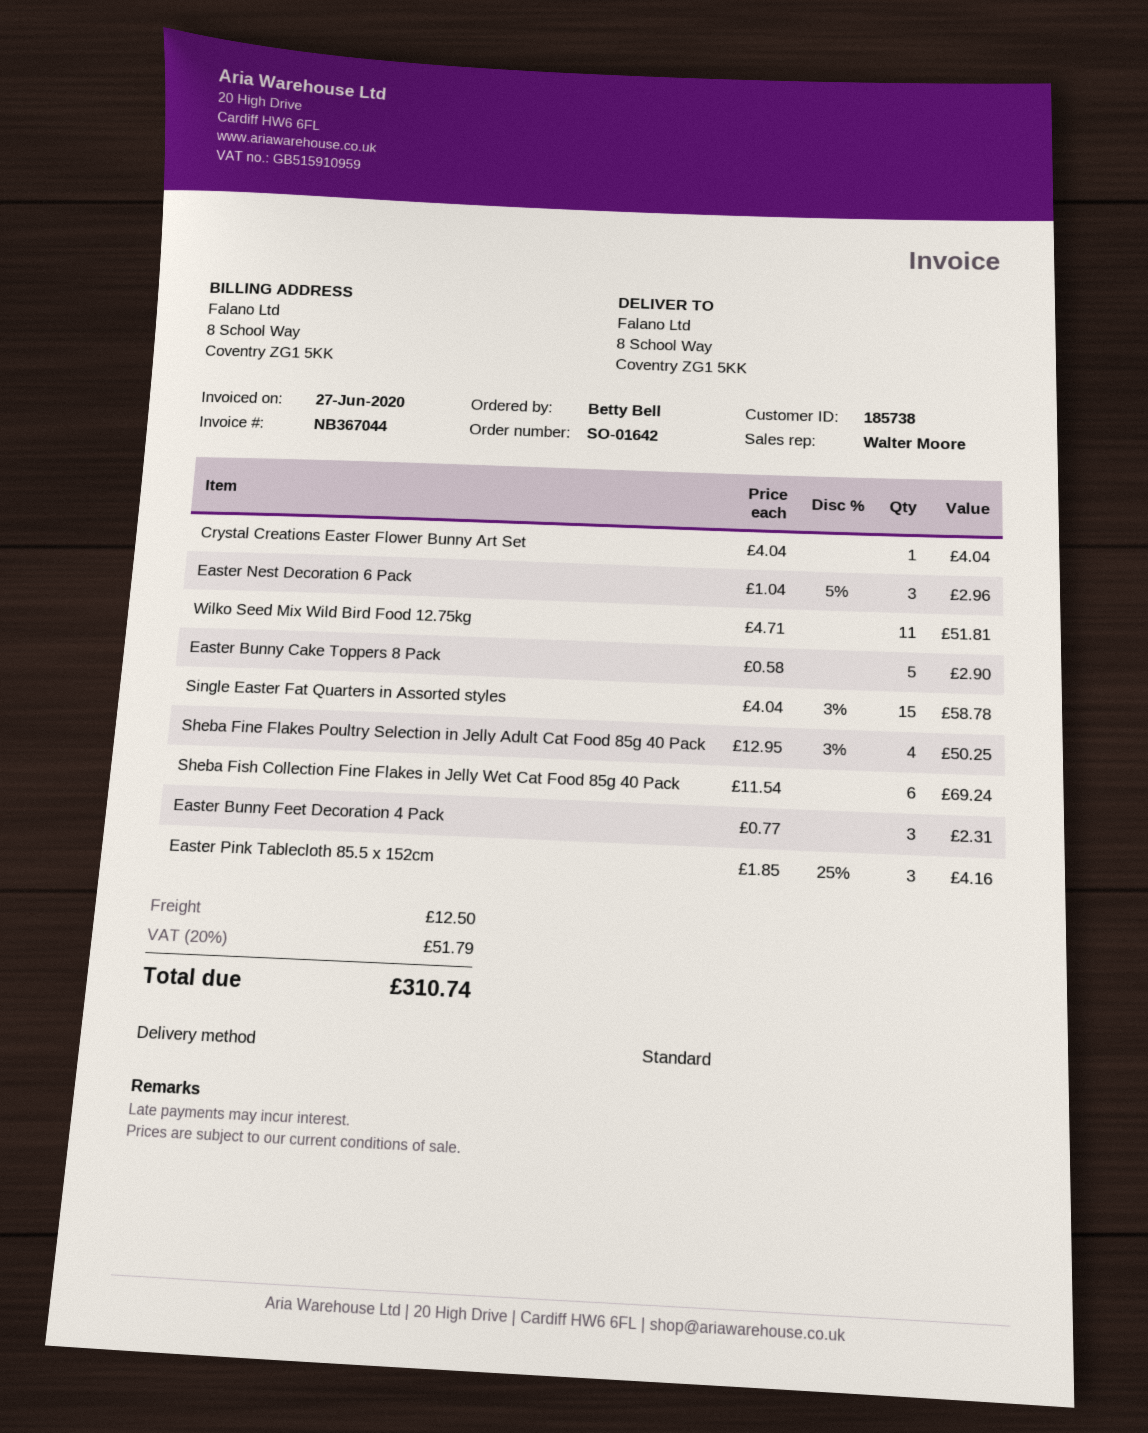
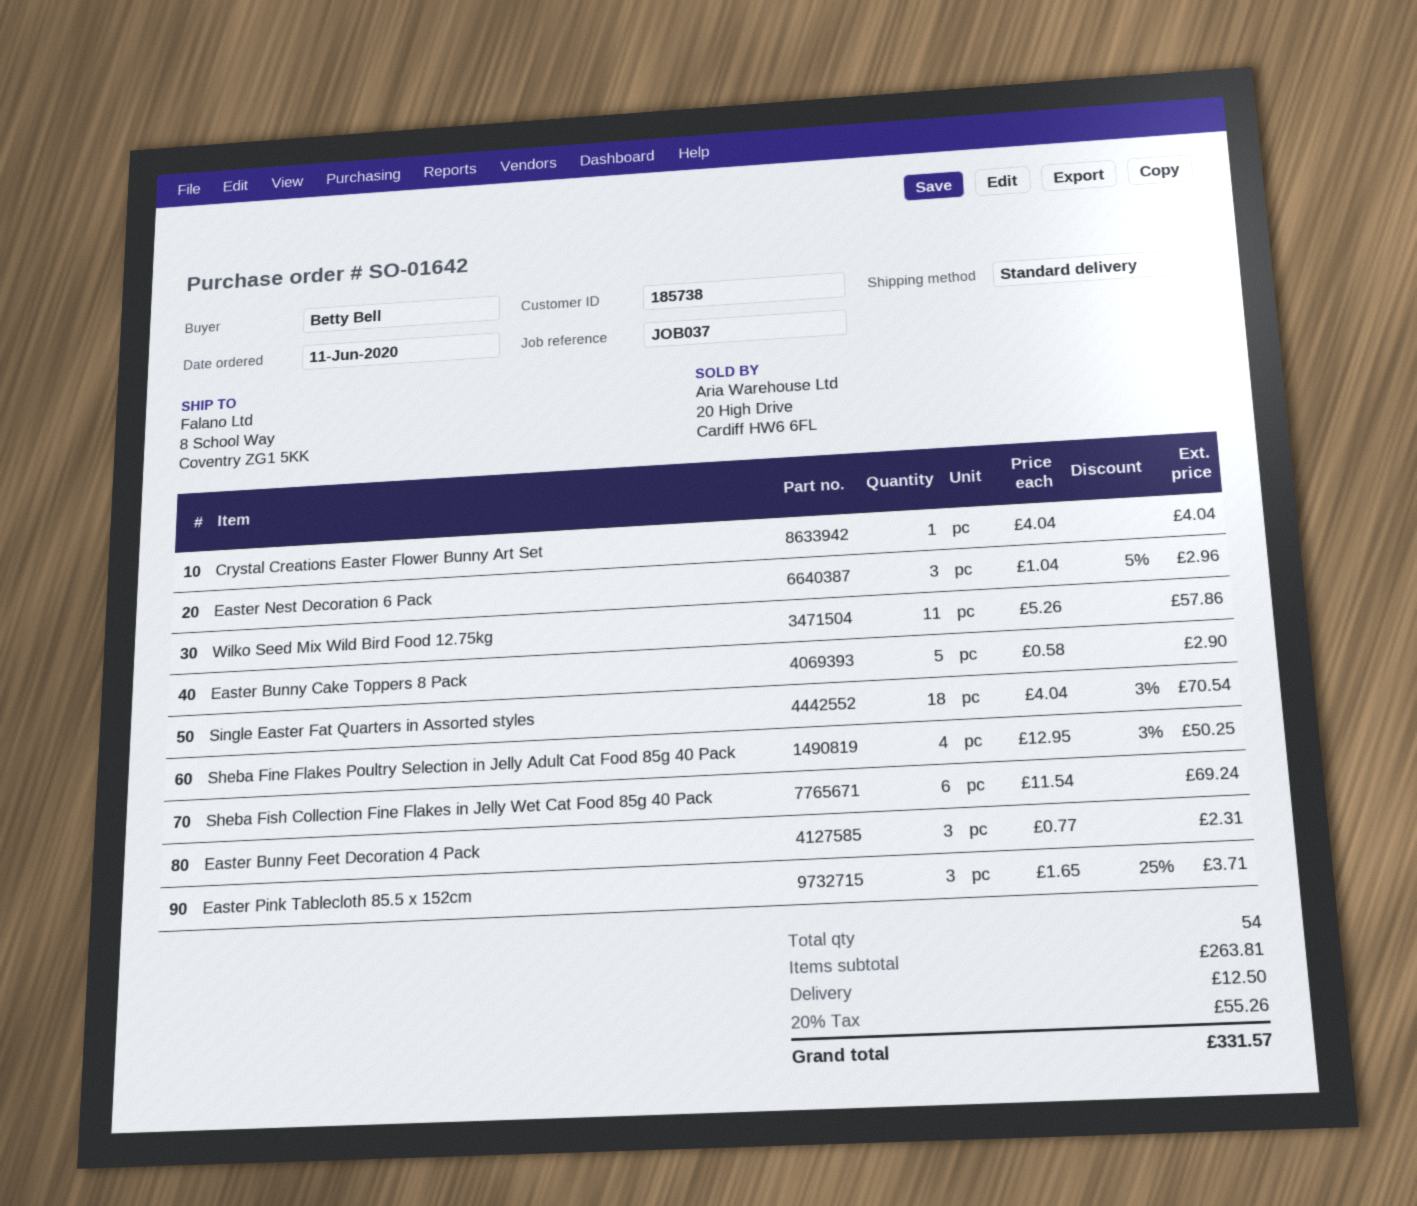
Wilko Seed Mix Wild Bird Food 12.75kg: 11 x 4.71 = 51.81 -> 11 x 5.26 = 57.86
Single Easter Fat Quarters in Assorted styles: 15 x 4.04 - 3% = 58.78 -> 18 x 4.04 - 3% = 70.54
Easter Pink Tablecloth 85.5 x 152cm: 3 x 1.85 - 25% = 4.16 -> 3 x 1.65 - 25% = 3.71
tax: 20% = 51.79 -> 20% = 55.26
total: 310.74 -> 331.57

